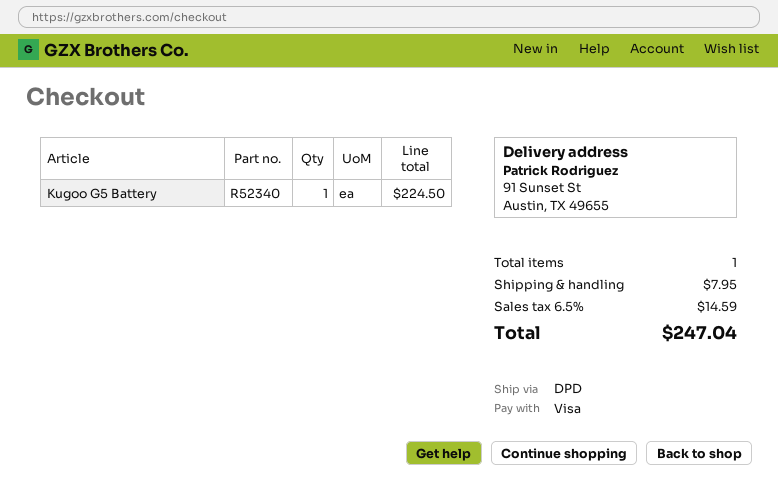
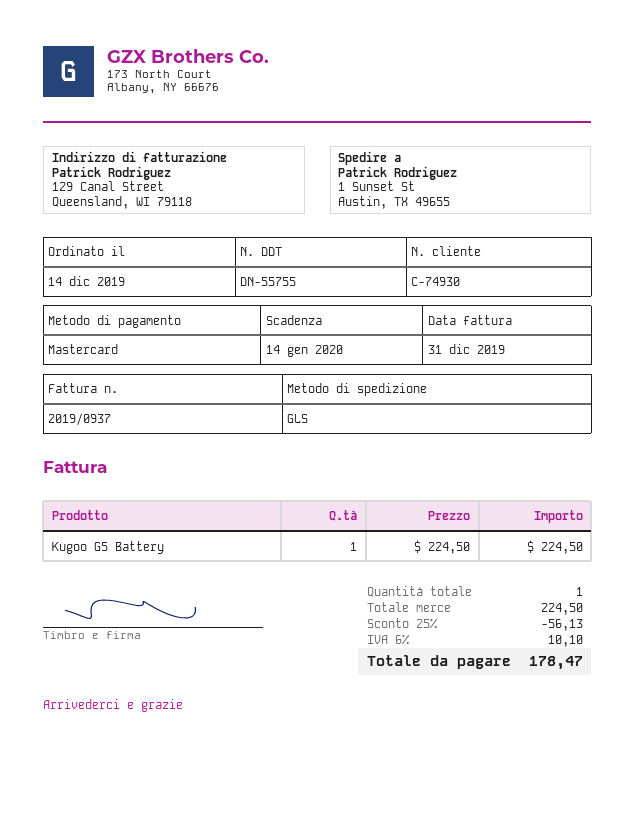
payment method: Visa -> Mastercard
shipping method: DPD -> GLS
ship to: 91 Sunset St, Austin, TX 49655 -> 1 Sunset St, Austin, TX 49655
discount: none -> 25% = 56.13
shipping: 7.95 -> none
tax: 6.5% = 14.59 -> 6% = 10.10
total: 247.04 -> 178.47

